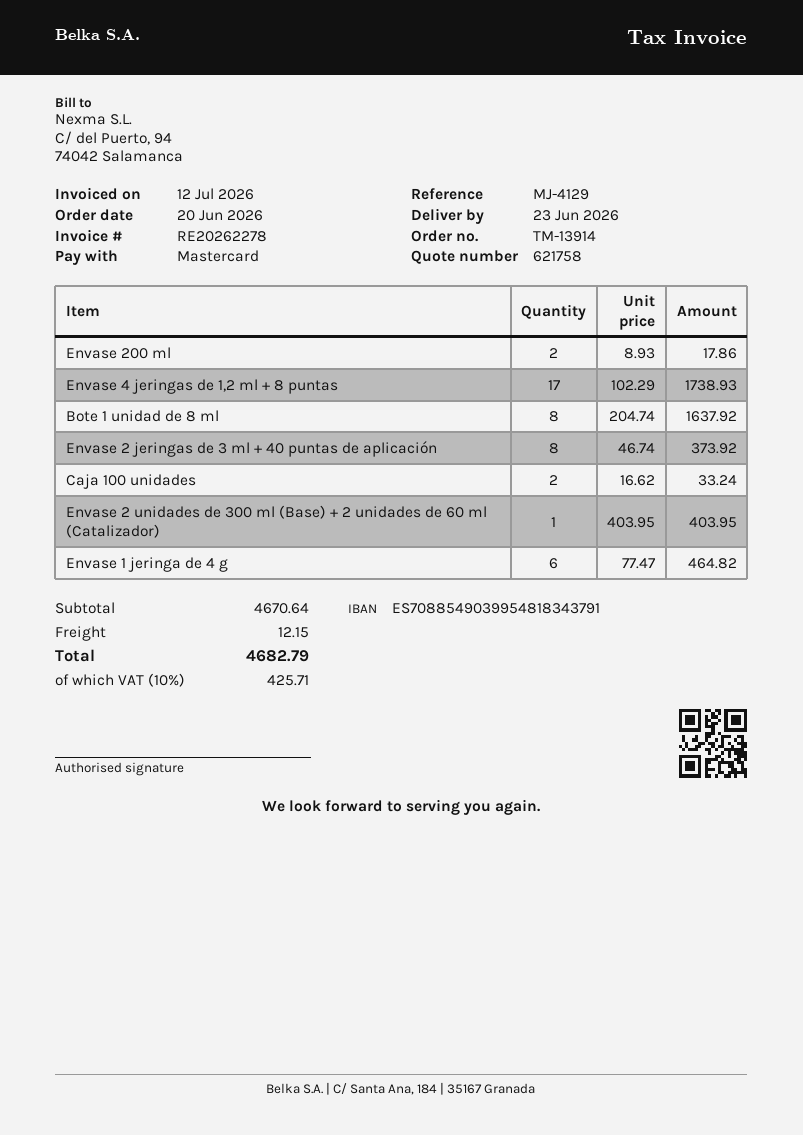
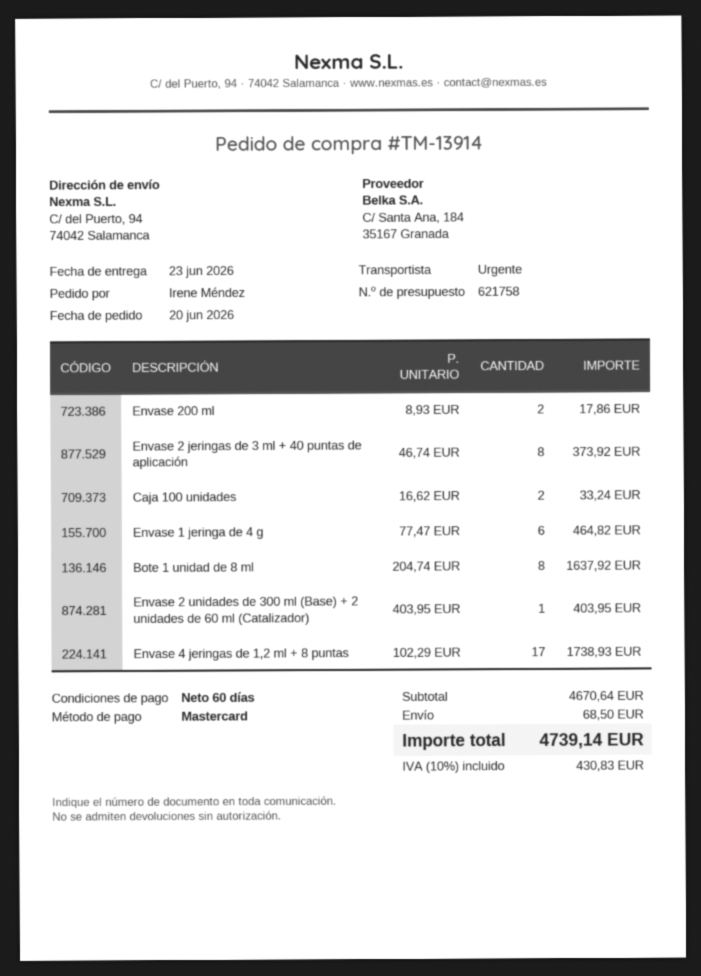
shipping: 12.15 -> 68.50
tax: 10% = 425.71 -> 10% = 430.83
total: 4682.79 -> 4739.14

